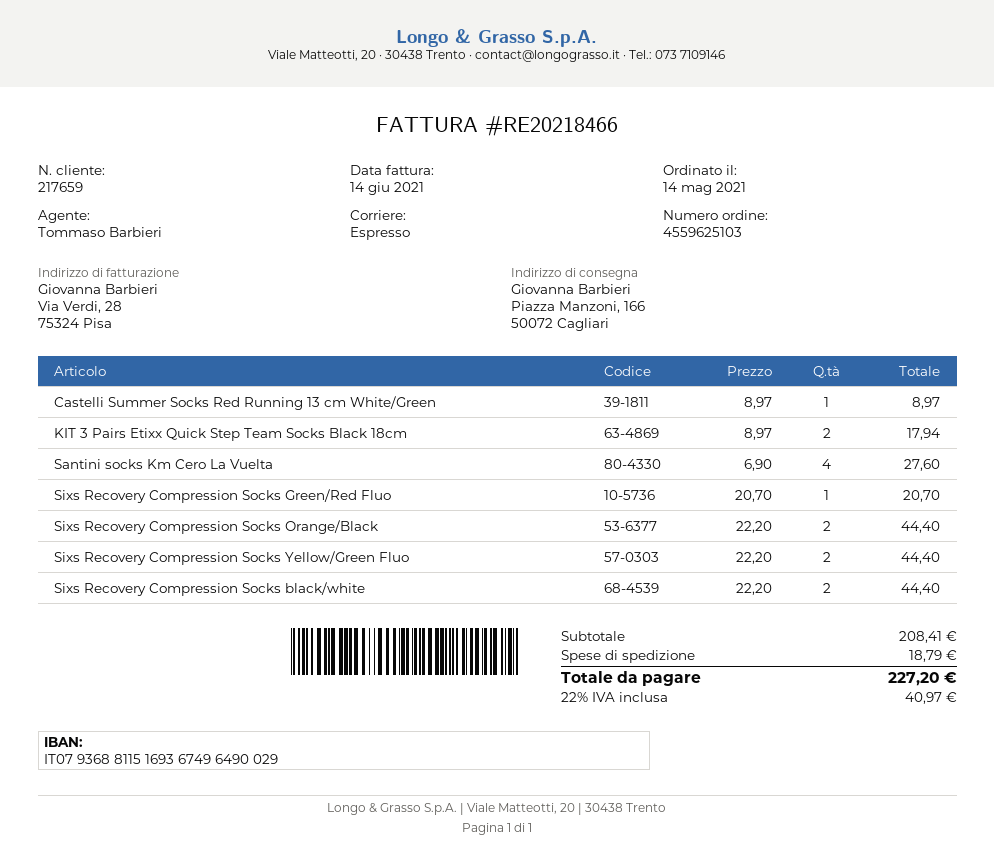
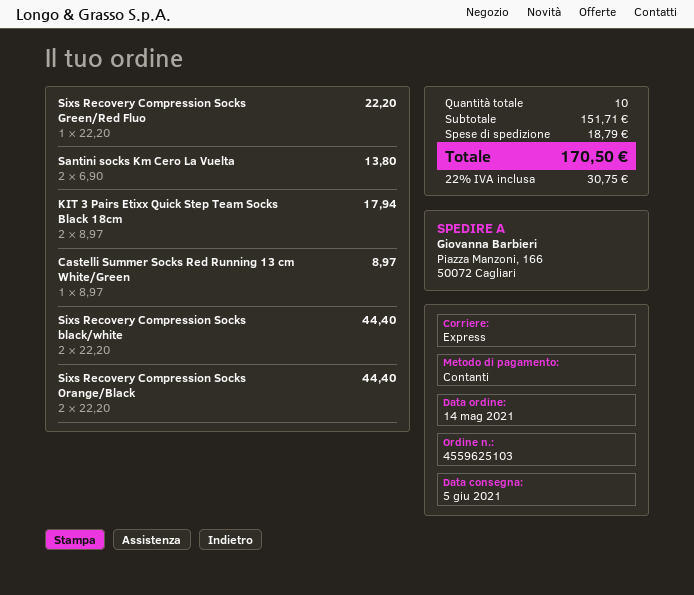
Santini socks Km Cero La Vuelta: 4 x 6.90 = 27.60 -> 2 x 6.90 = 13.80
Sixs Recovery Compression Socks Green/Red Fluo: 1 x 20.70 = 20.70 -> 1 x 22.20 = 22.20
Sixs Recovery Compression Socks Yellow/Green Fluo: 2 x 22.20 = 44.40 -> none
subtotal: 208.41 -> 151.71
tax: 22% = 40.97 -> 22% = 30.75
total: 227.20 -> 170.50

